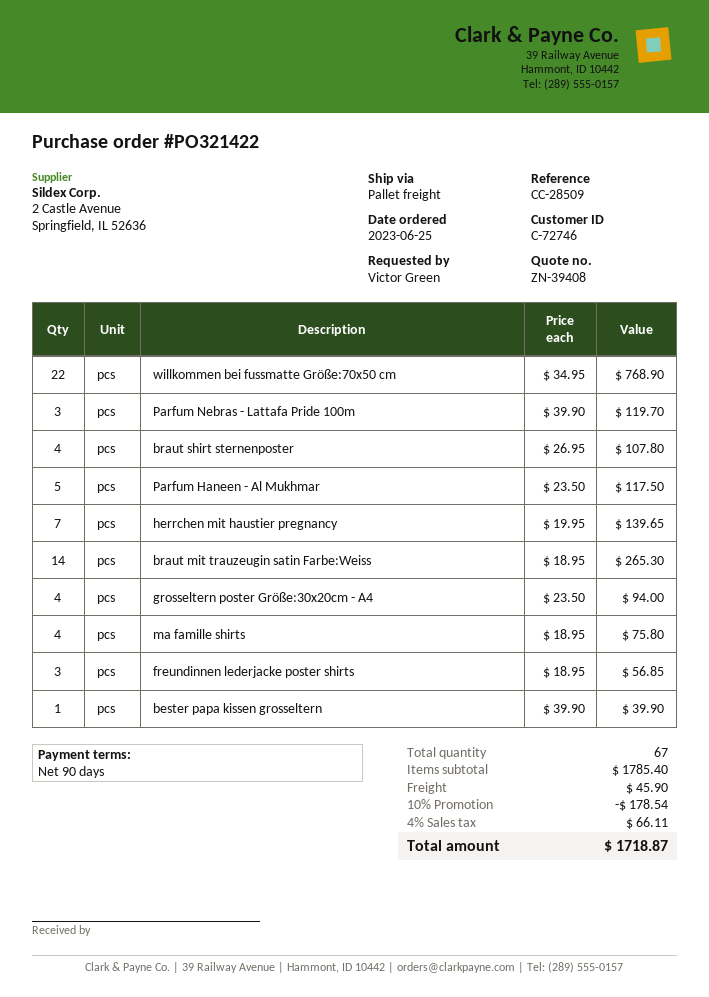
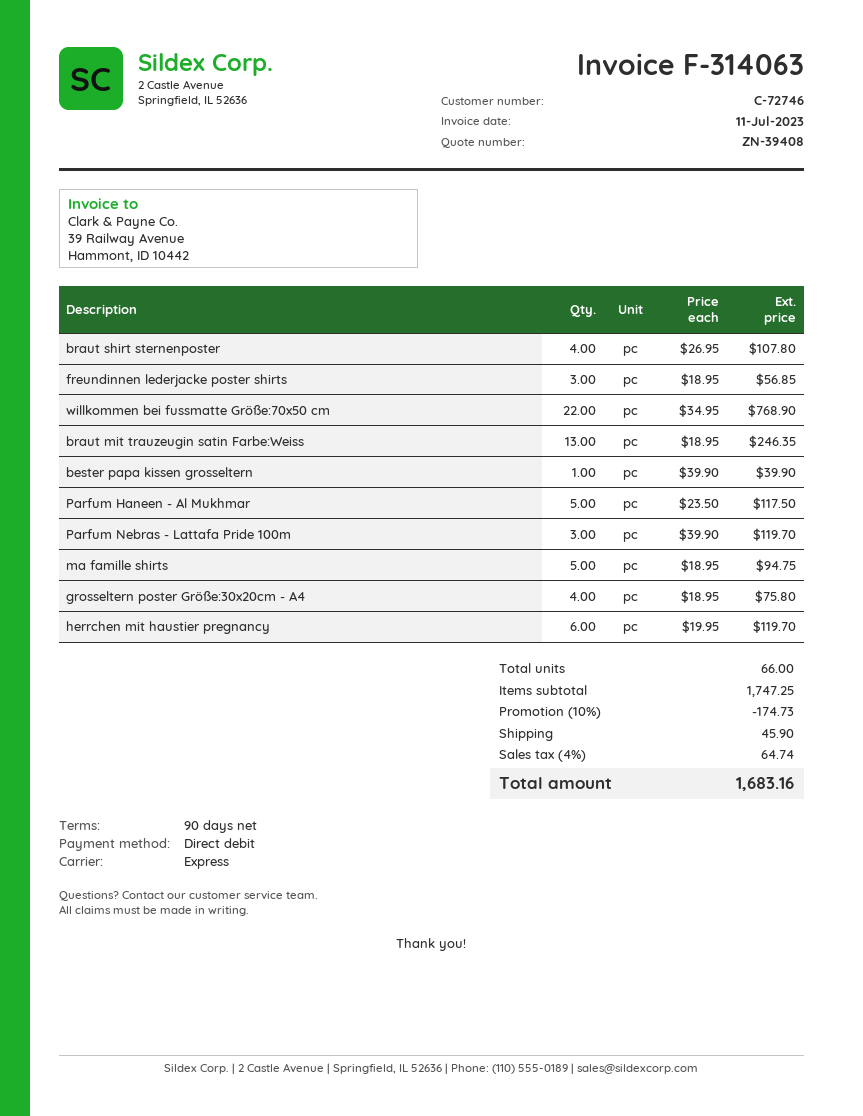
shipping method: pallet freight -> express
herrchen mit haustier pregnancy: 7 x 19.95 = 139.65 -> 6 x 19.95 = 119.70
braut mit trauzeugin satin Farbe:Weiss: 14 x 18.95 = 265.30 -> 13 x 18.95 = 246.35
grosseltern poster Größe:30x20cm - A4: 4 x 23.50 = 94.00 -> 4 x 18.95 = 75.80
ma famille shirts: 4 x 18.95 = 75.80 -> 5 x 18.95 = 94.75
total quantity: 67 -> 66
subtotal: 1785.40 -> 1747.25
discount: 10% = 178.54 -> 10% = 174.73
tax: 4% = 66.11 -> 4% = 64.74
total: 1718.87 -> 1683.16

